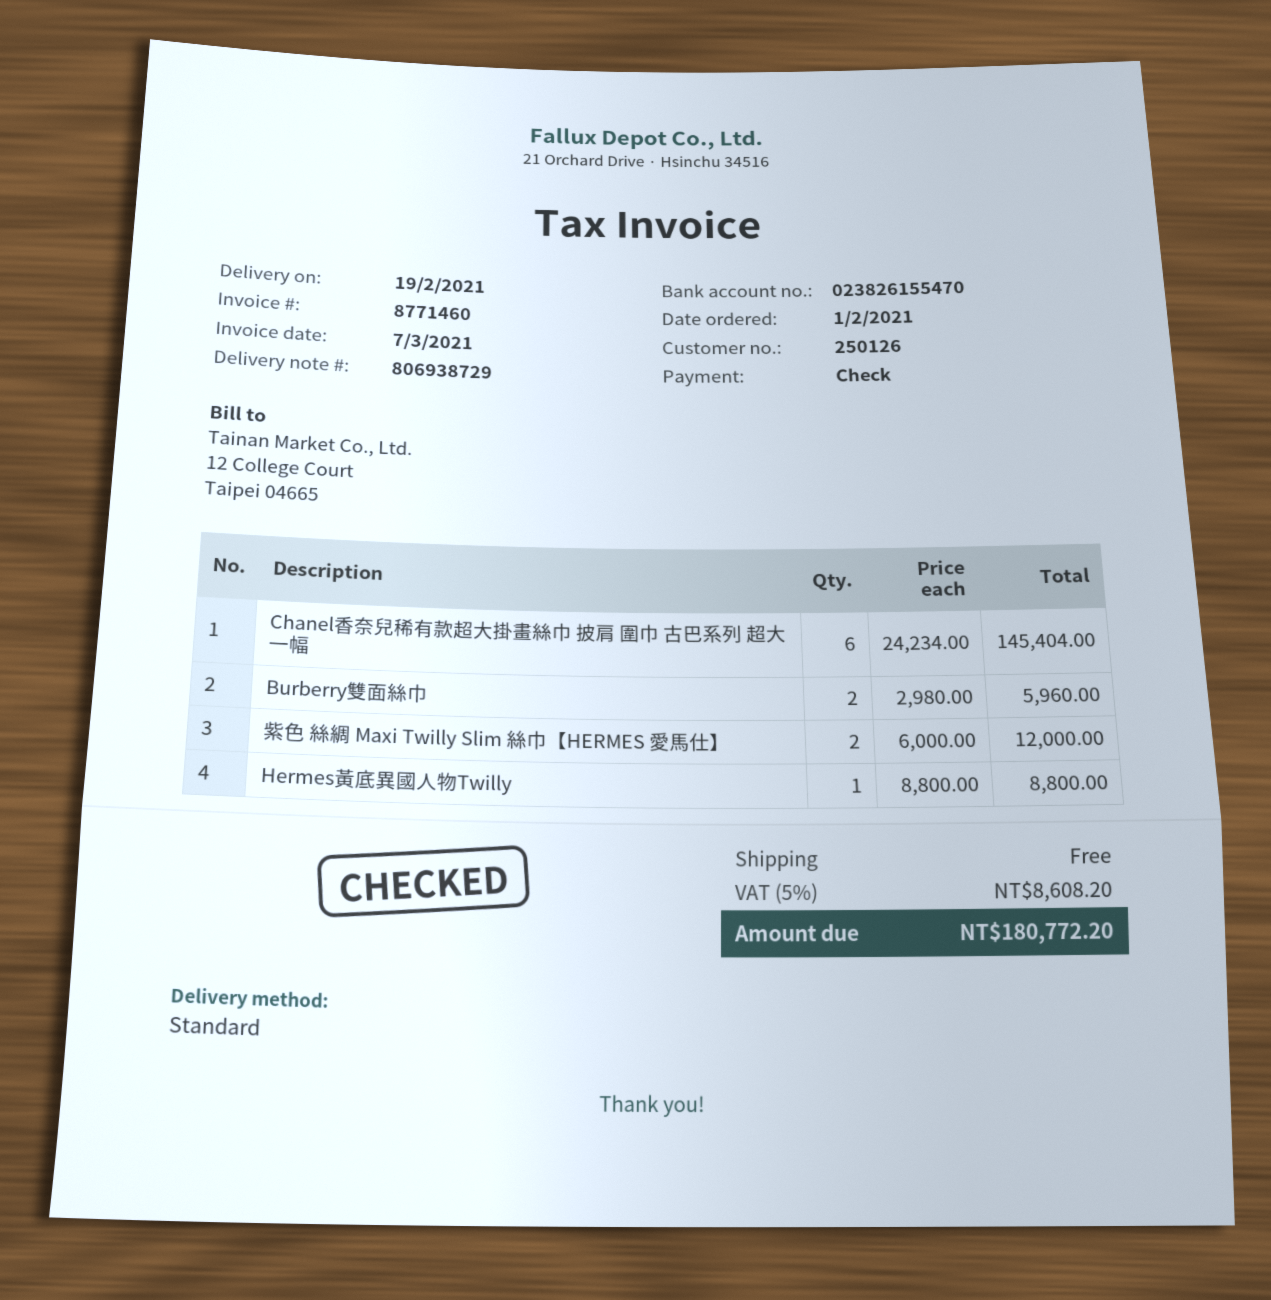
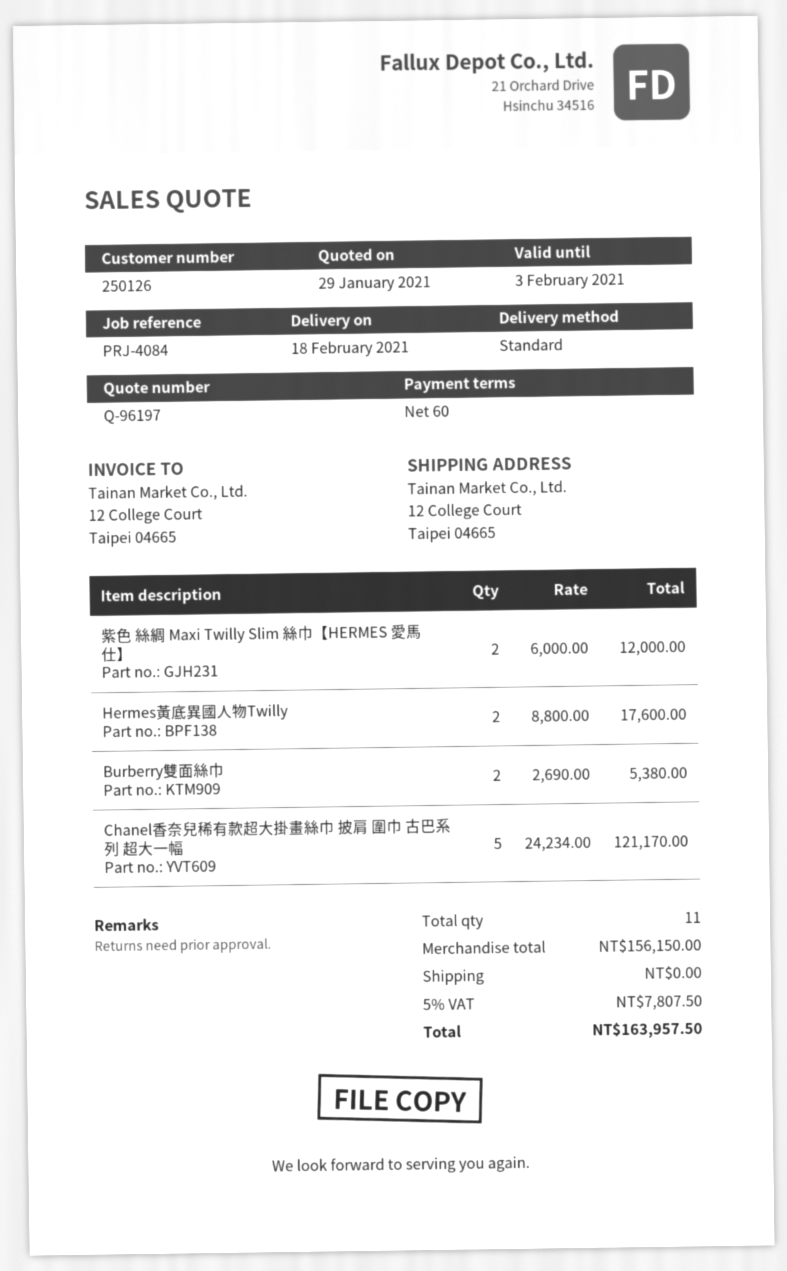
delivery date: 2021-02-19 -> 2021-02-18
Chanel香奈兒稀有款超大掛畫絲巾 披肩 圍巾 古巴系列 超大一幅: 6 x 24234.00 = 145404.00 -> 5 x 24234.00 = 121170.00
Burberry雙面絲巾: 2 x 2980.00 = 5960.00 -> 2 x 2690.00 = 5380.00
Hermes黃底異國人物Twilly: 1 x 8800.00 = 8800.00 -> 2 x 8800.00 = 17600.00
tax: 5% = 8608.20 -> 5% = 7807.50
total: 180772.20 -> 163957.50

